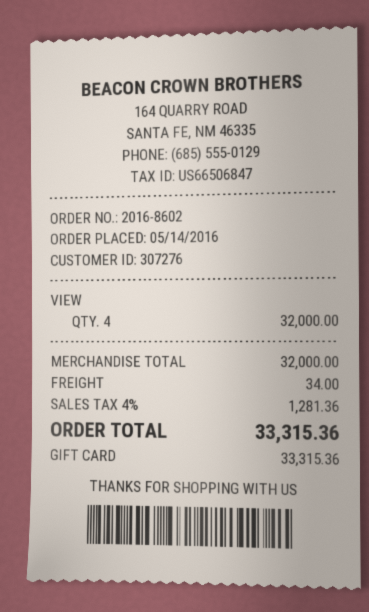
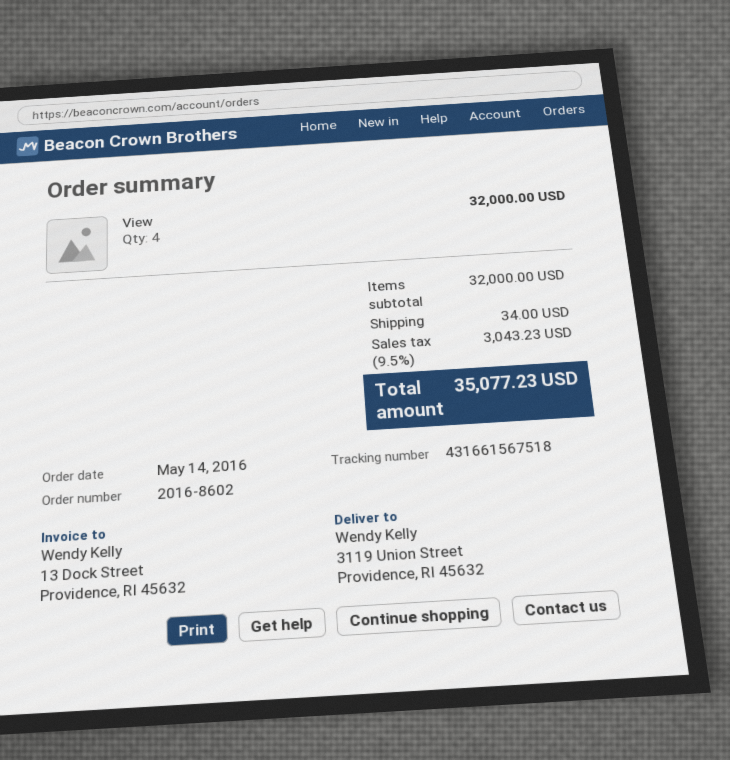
tax: 4% = 1281.36 -> 9.5% = 3043.23
total: 33315.36 -> 35077.23

